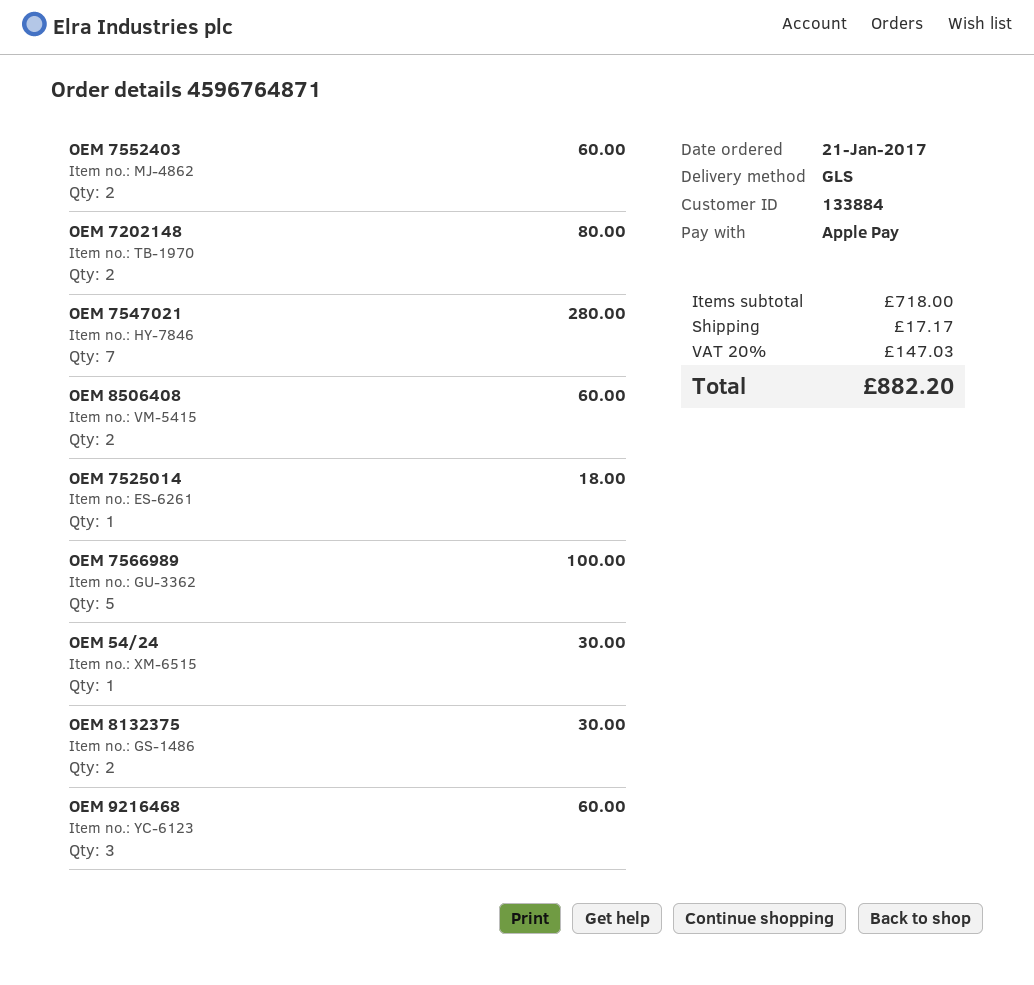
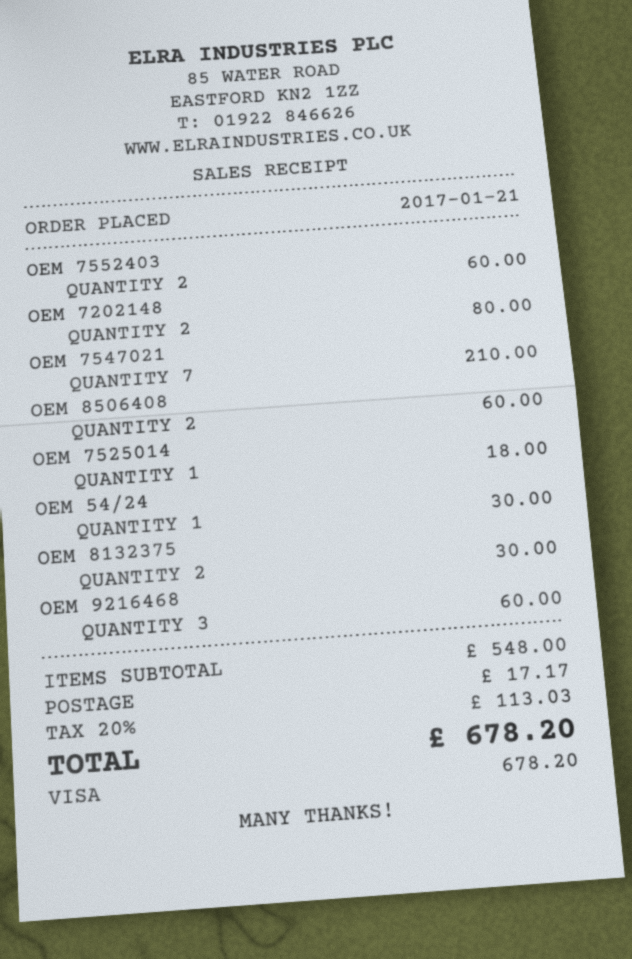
payment method: Apple Pay -> Visa
OEM 7547021: 7 for 280.00 -> 7 for 210.00
OEM 7566989: 5 for 100.00 -> none
subtotal: 718.00 -> 548.00
tax: 20% = 147.03 -> 20% = 113.03
total: 882.20 -> 678.20

